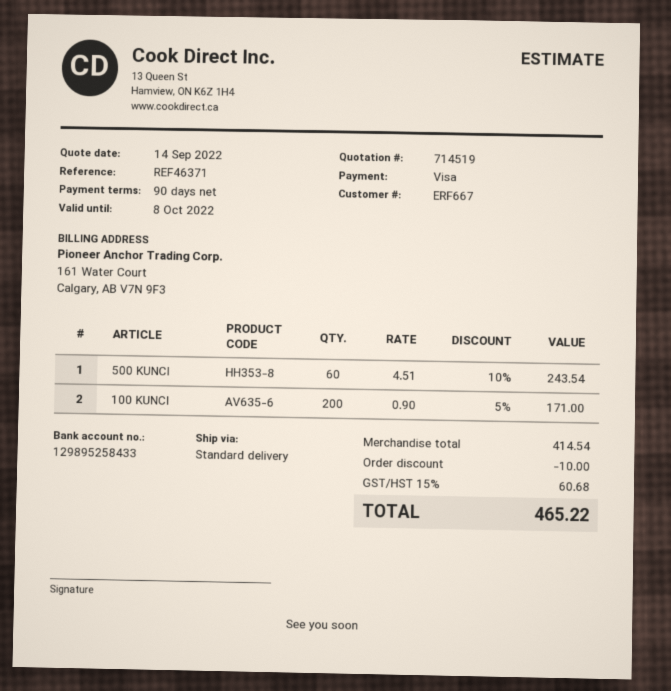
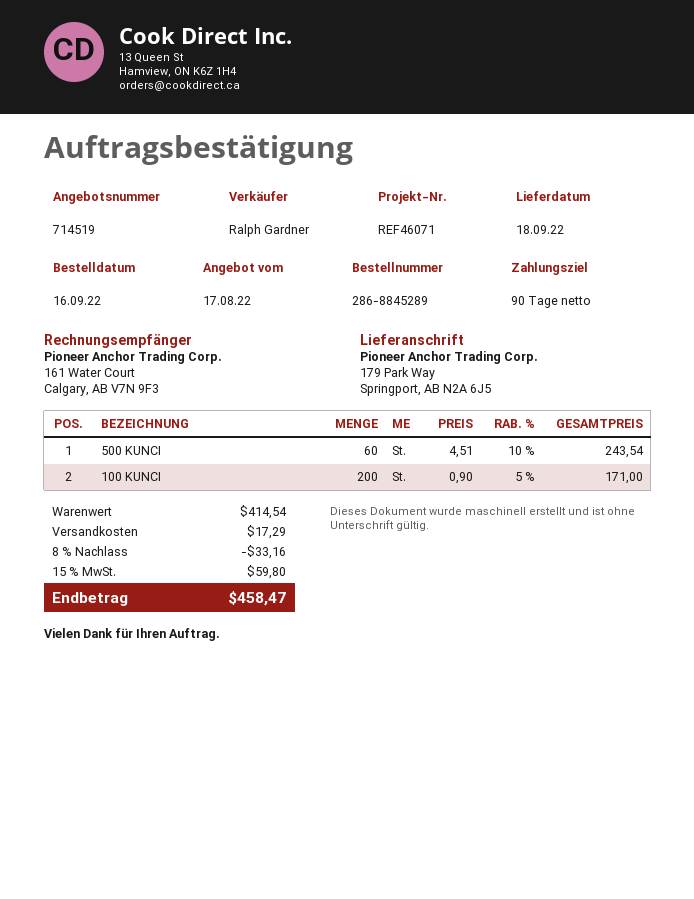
quote date: 2022-09-14 -> 2022-08-17
reference: REF46371 -> REF46071
discount: 10.00 -> 33.16
shipping: none -> 17.29
tax: 15% = 60.68 -> 15% = 59.80
total: 465.22 -> 458.47

